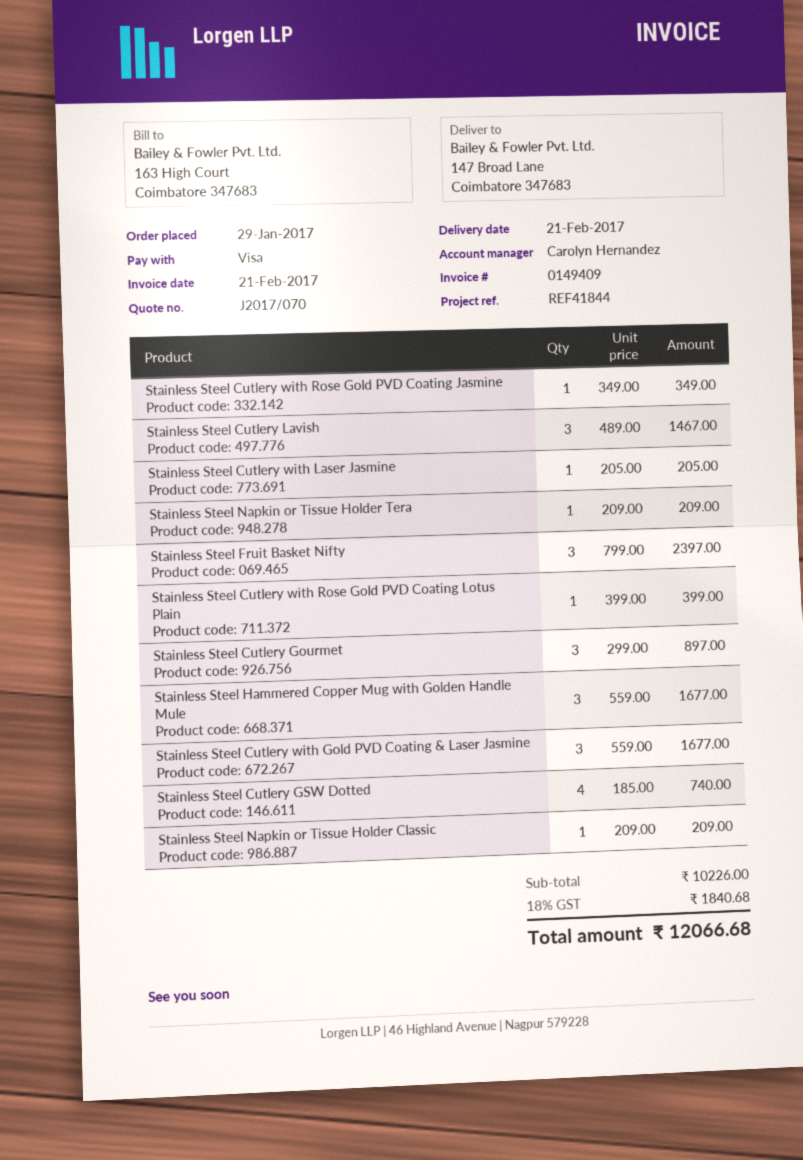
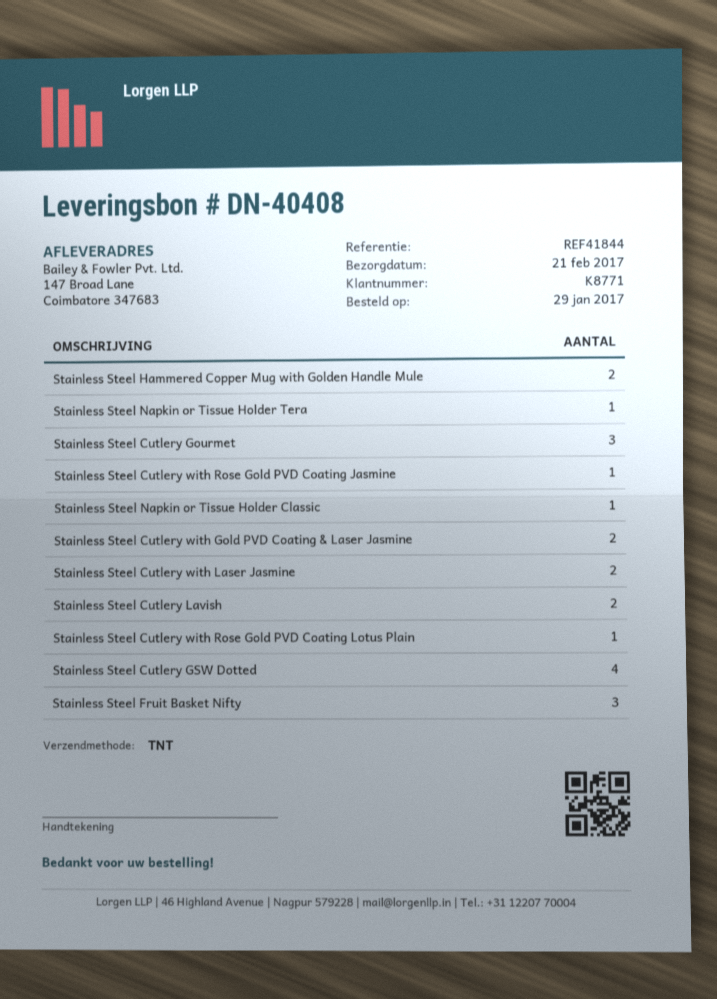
Stainless Steel Cutlery Lavish: 3 -> 2
Stainless Steel Cutlery with Laser Jasmine: 1 -> 2
Stainless Steel Hammered Copper Mug with Golden Handle Mule: 3 -> 2
Stainless Steel Cutlery with Gold PVD Coating & Laser Jasmine: 3 -> 2

